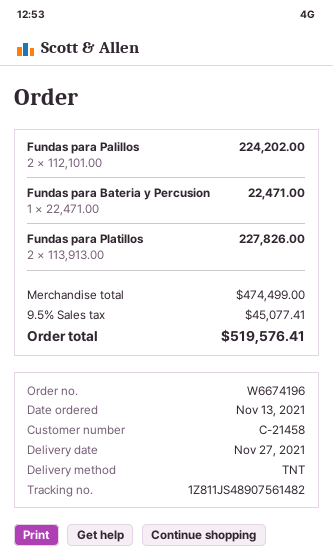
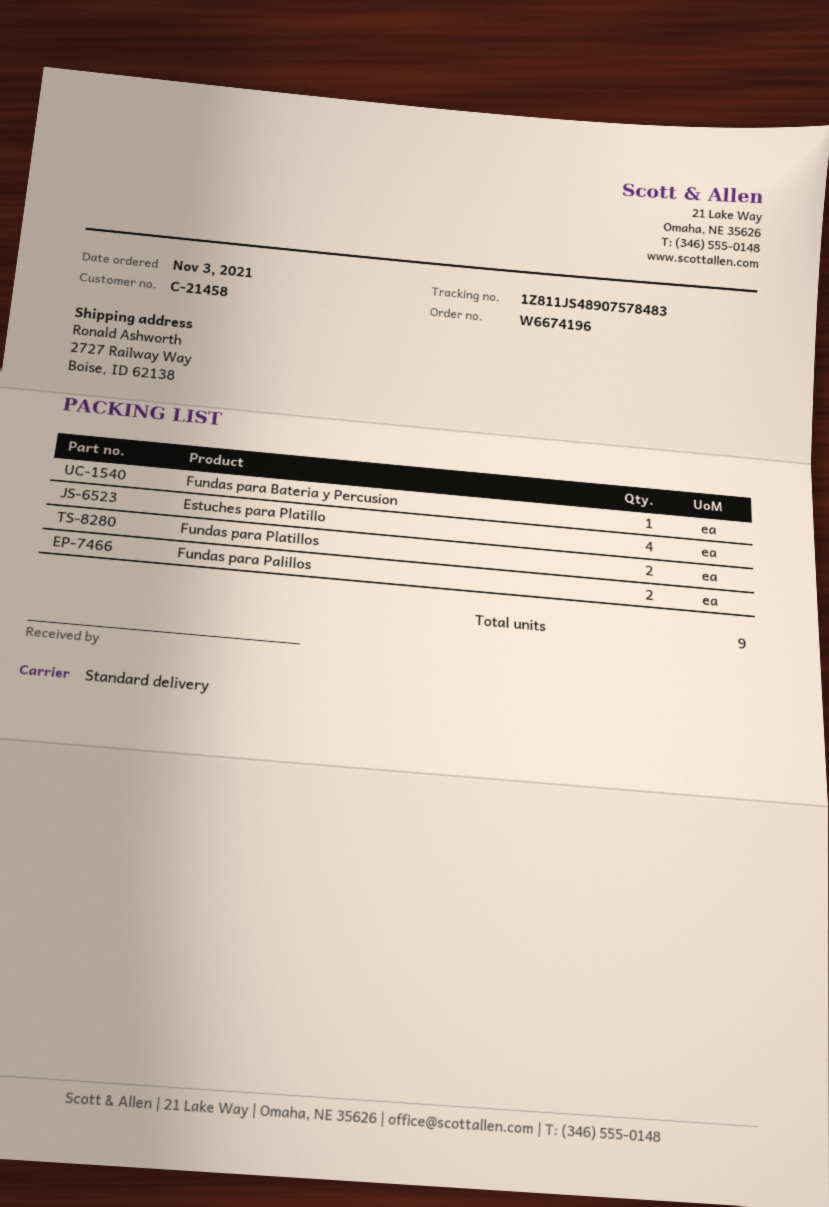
order date: 2021-11-13 -> 2021-11-03
shipping method: TNT -> standard
tracking number: 1Z811JS48907561482 -> 1Z811JS48907578483
Estuches para Platillo: none -> 4

